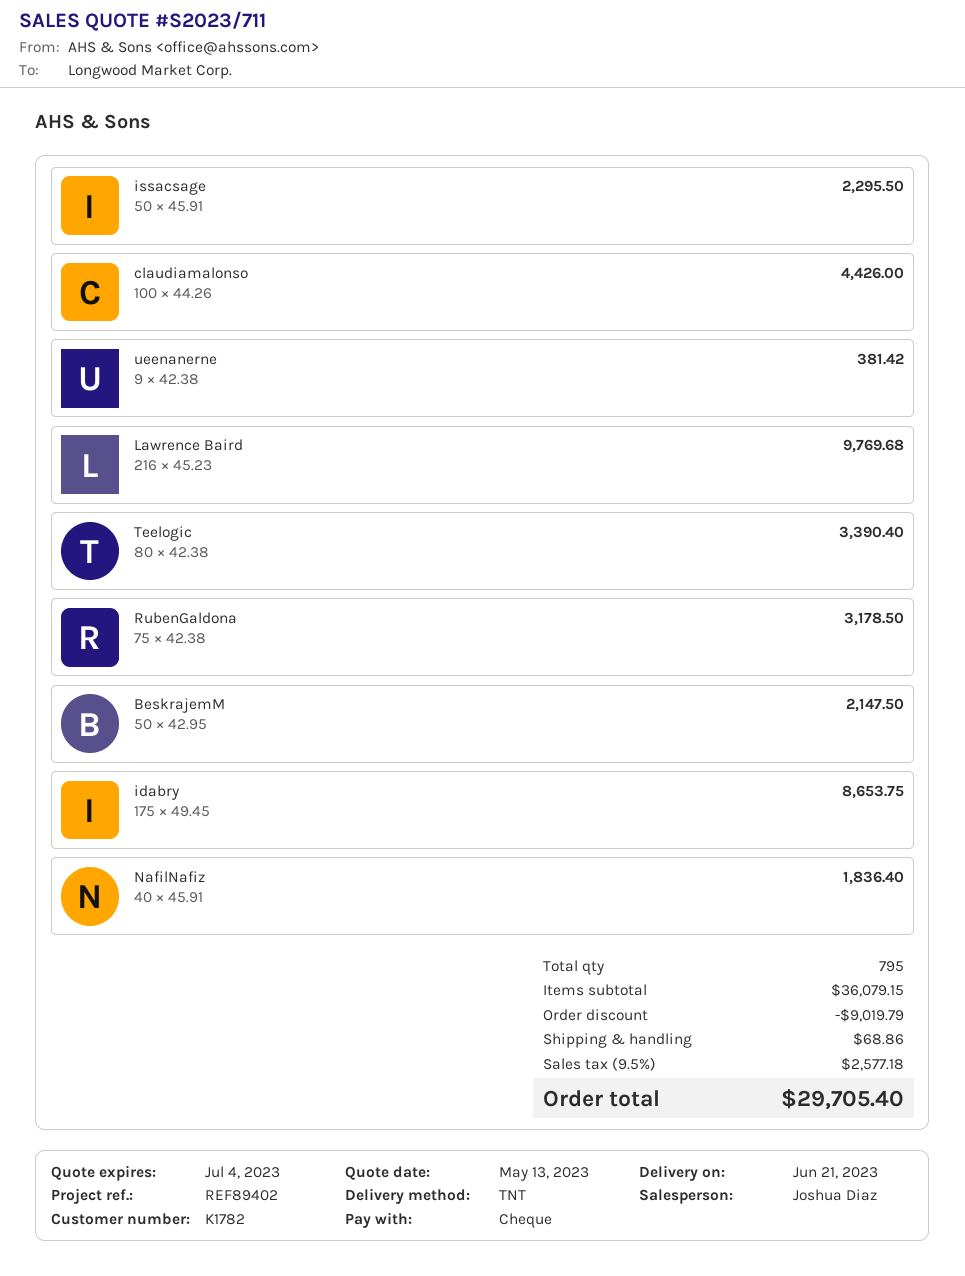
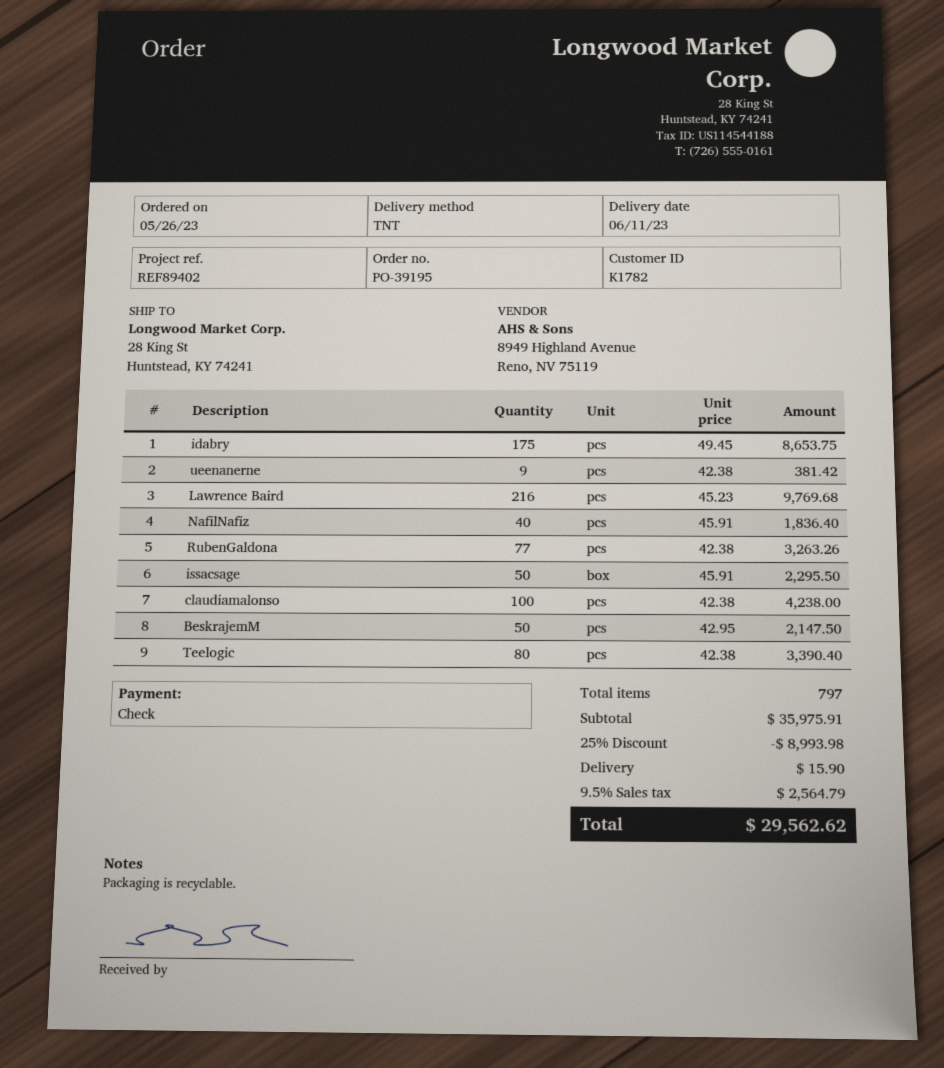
delivery date: 2023-06-21 -> 2023-06-11
claudiamalonso: 100 x 44.26 = 4426.00 -> 100 x 42.38 = 4238.00
RubenGaldona: 75 x 42.38 = 3178.50 -> 77 x 42.38 = 3263.26
total quantity: 795 -> 797
subtotal: 36079.15 -> 35975.91
discount: 9019.79 -> 8993.98
shipping: 68.86 -> 15.90
tax: 9.5% = 2577.18 -> 9.5% = 2564.79
total: 29705.40 -> 29562.62

